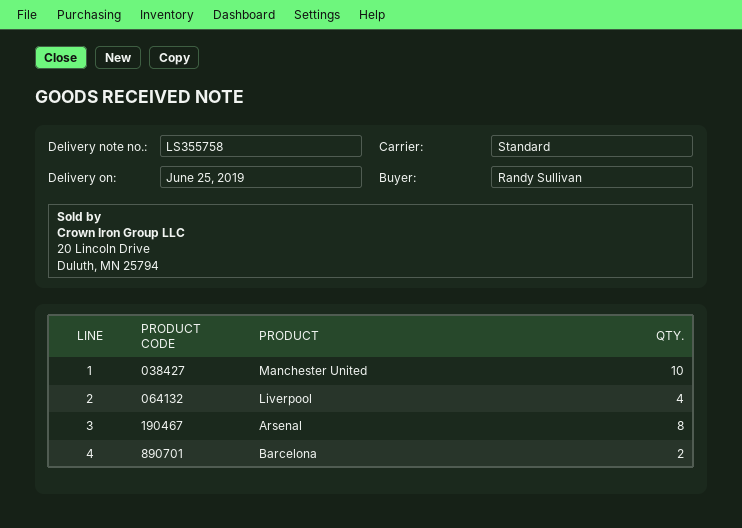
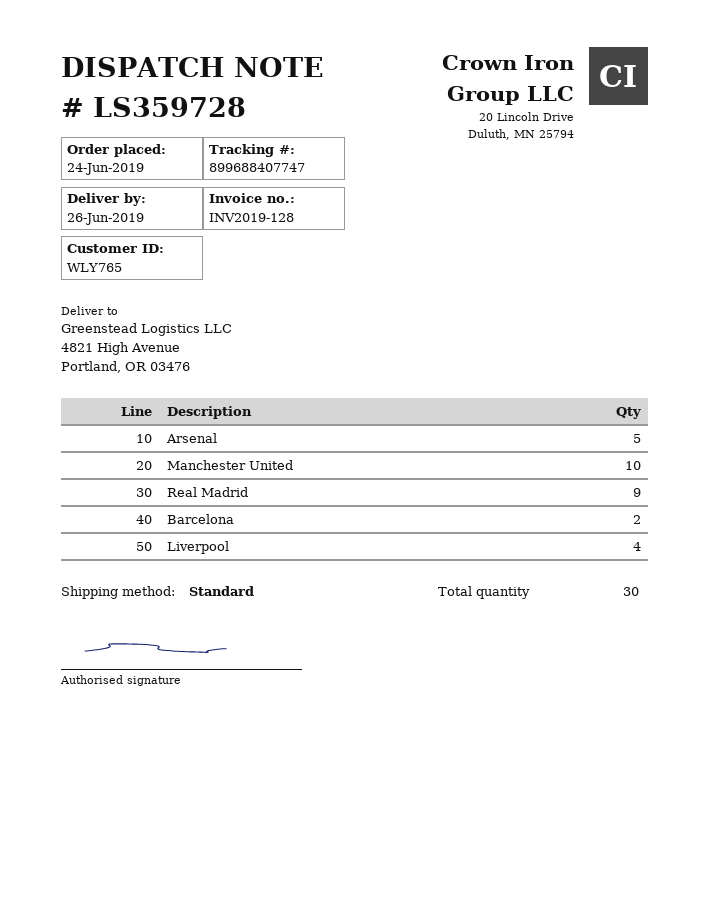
delivery note number: LS355758 -> LS359728
delivery date: 2019-06-25 -> 2019-06-26
Arsenal: 8 -> 5
Real Madrid: none -> 9

